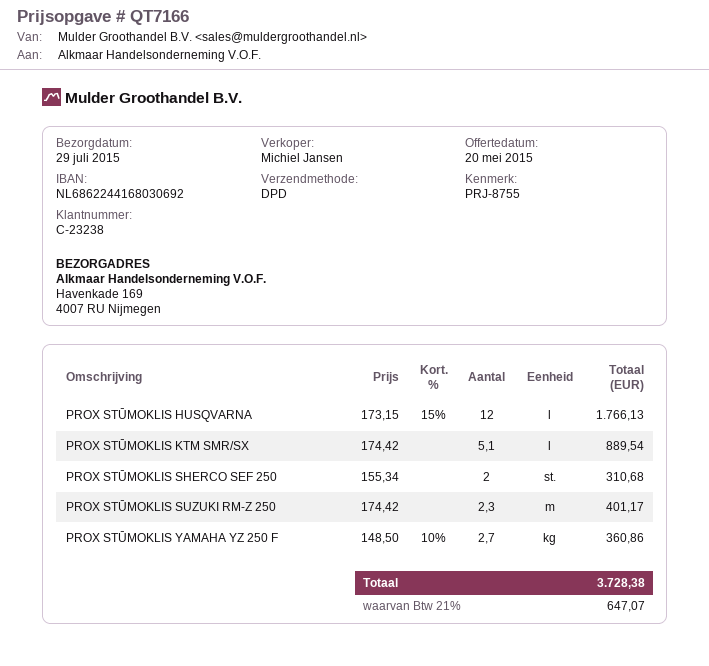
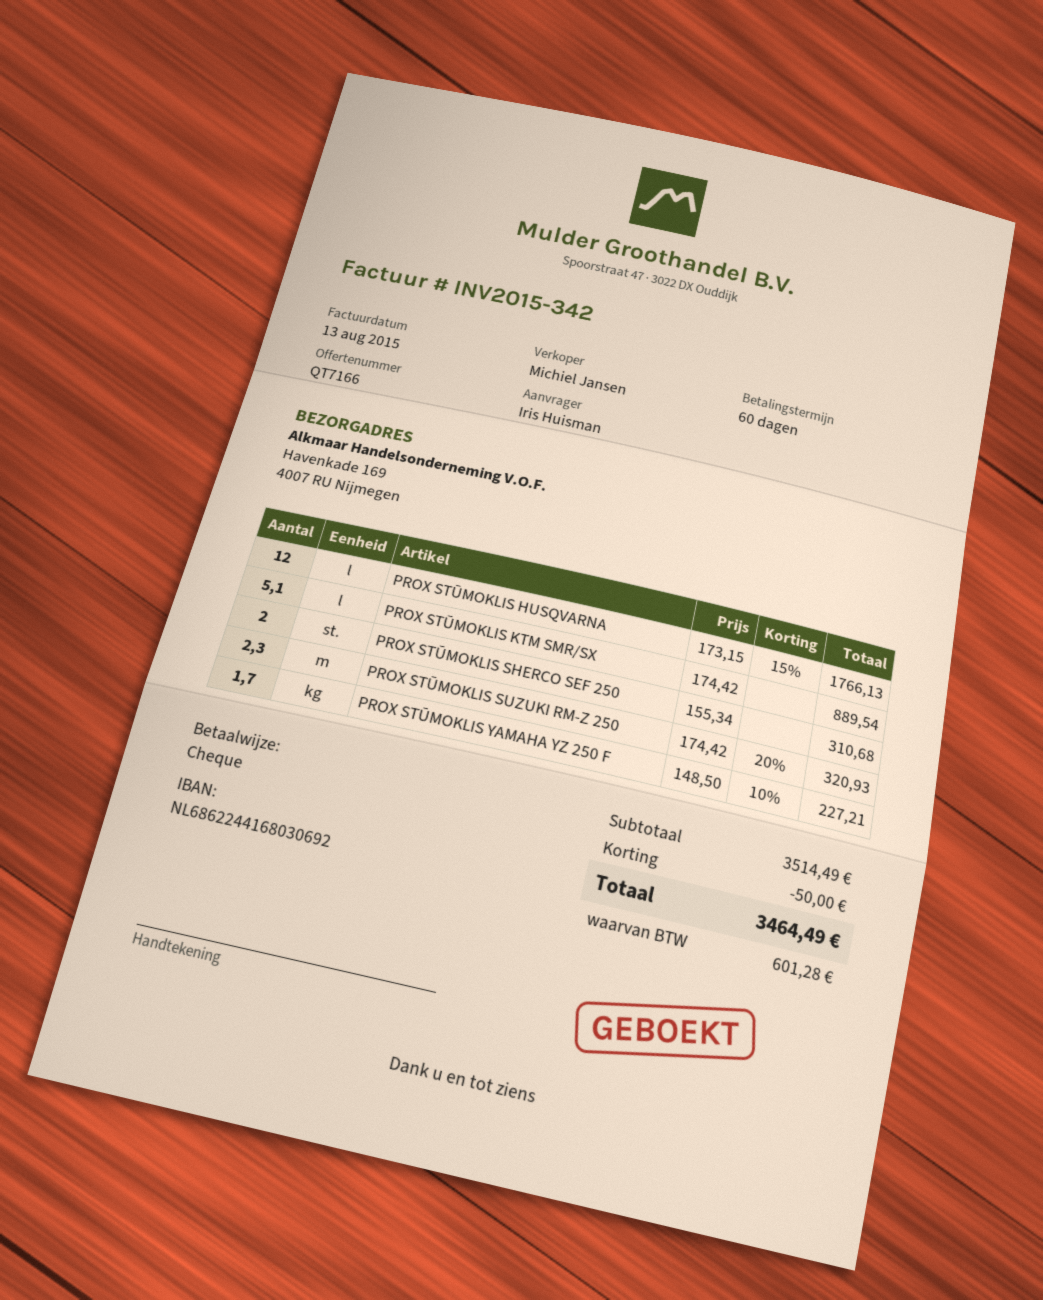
PROX STŪMOKLIS SUZUKI RM-Z 250: 2.3 x 174.42 = 401.17 -> 2.3 x 174.42 - 20% = 320.93
PROX STŪMOKLIS YAMAHA YZ 250 F: 2.7 x 148.50 - 10% = 360.86 -> 1.7 x 148.50 - 10% = 227.21
discount: none -> 50.00
tax: 647.07 -> 601.28
total: 3728.38 -> 3464.49

